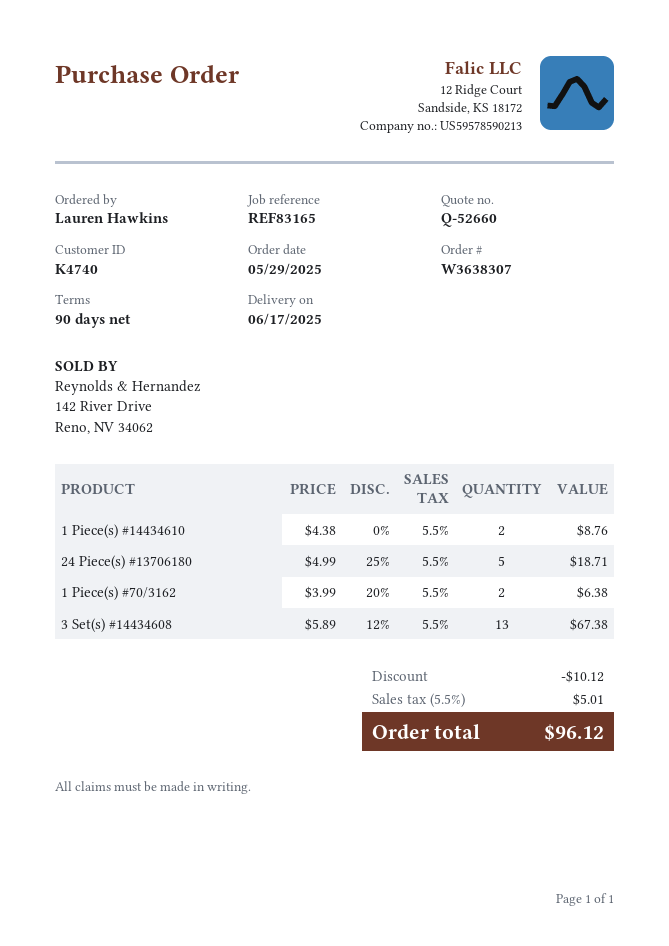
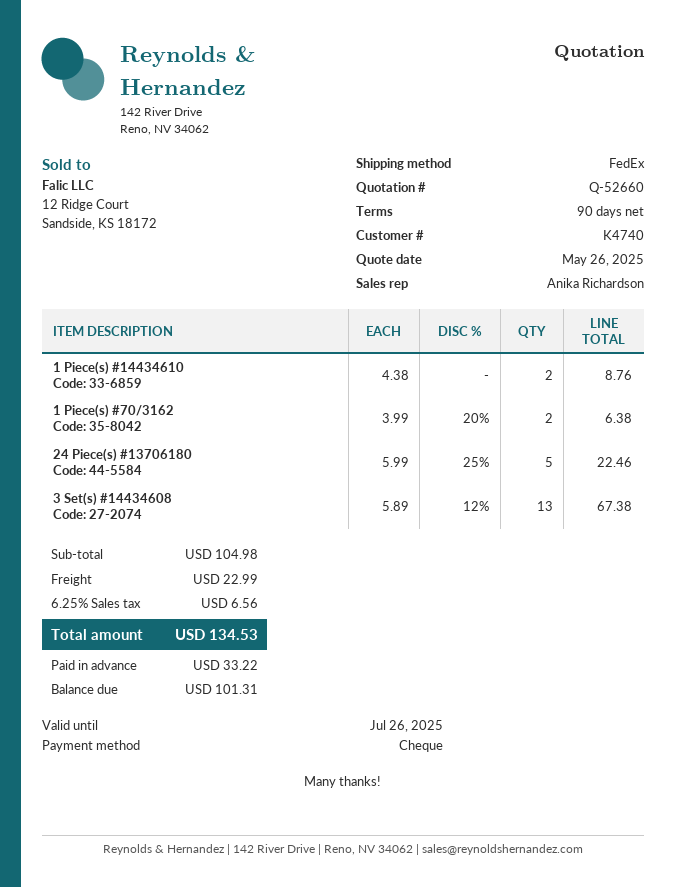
24 Piece(s) #13706180: 5 x 4.99 - 25% = 18.71 -> 5 x 5.99 - 25% = 22.46
discount: 10.12 -> none
shipping: none -> 22.99
tax: 5.5% = 5.01 -> 6.25% = 6.56
total: 96.12 -> 134.53

